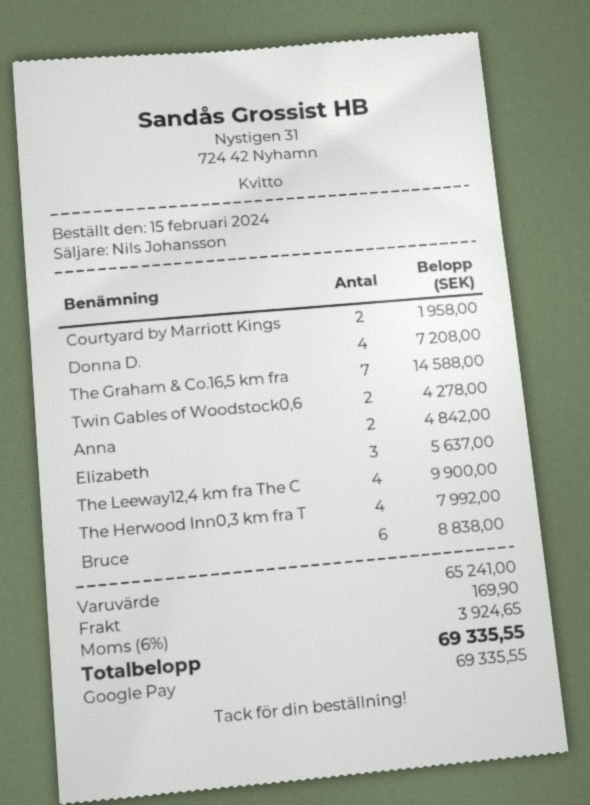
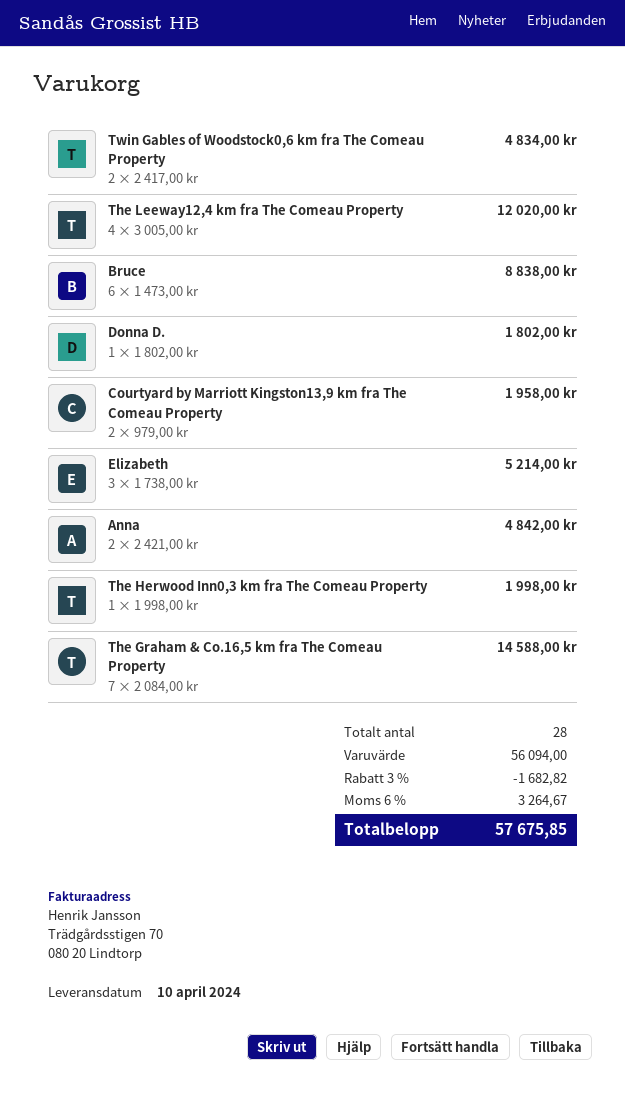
Donna D.: 4 for 7208.00 -> 1 for 1802.00
Twin Gables of Woodstock0,6: 2 for 4278.00 -> 2 for 4834.00
Elizabeth: 3 for 5637.00 -> 3 for 5214.00
The Leeway12,4 km fra The C: 4 for 9900.00 -> 4 for 12020.00
The Herwood Inn0,3 km fra T: 4 for 7992.00 -> 1 for 1998.00
subtotal: 65241.00 -> 56094.00
discount: none -> 3% = 1682.82
shipping: 169.90 -> none
tax: 6% = 3924.65 -> 6% = 3264.67
total: 69335.55 -> 57675.85

